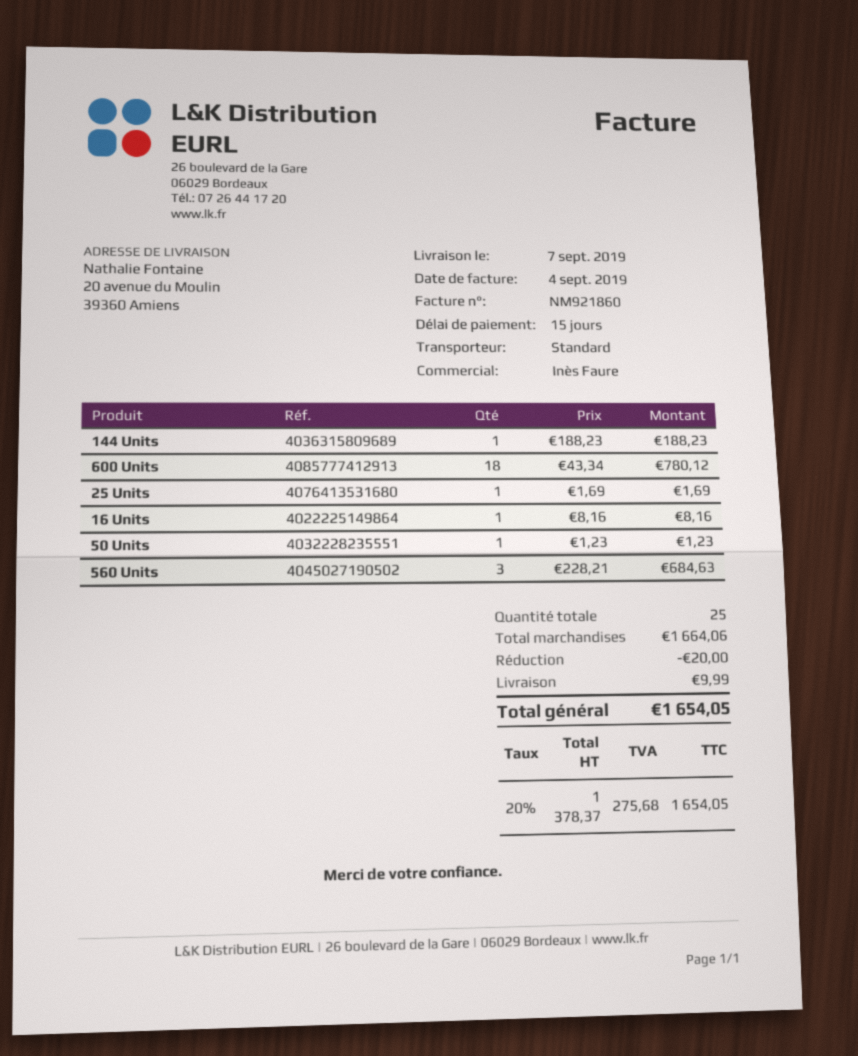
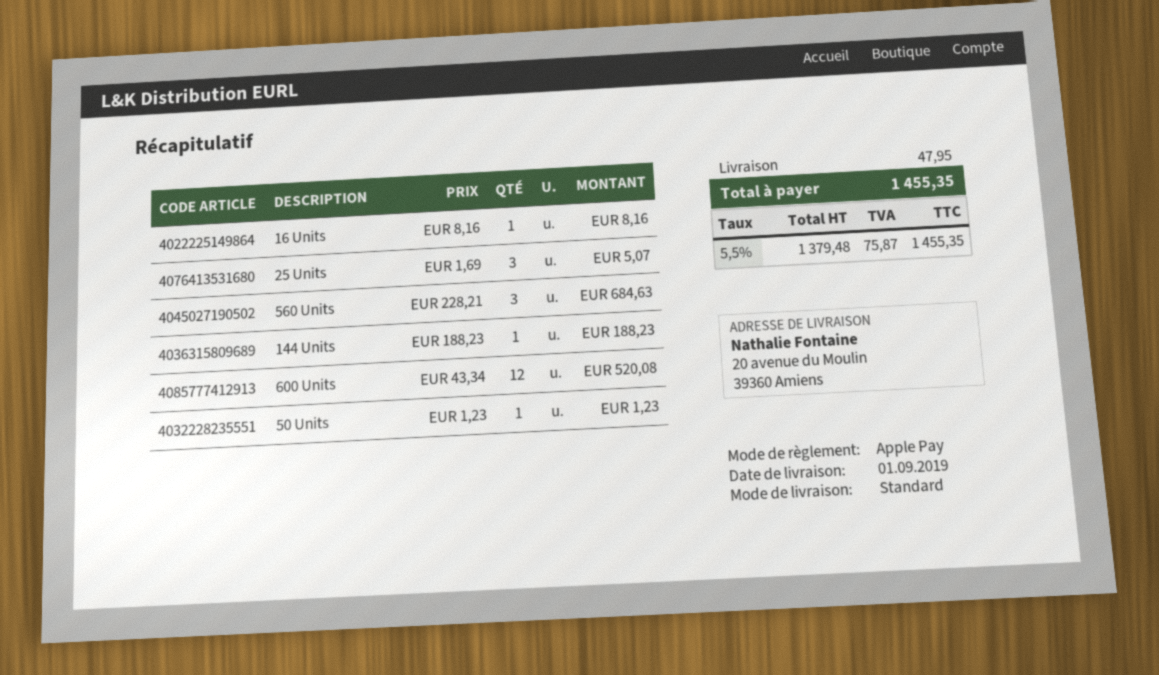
delivery date: 2019-09-07 -> 2019-09-01
600 Units: 18 x 43.34 = 780.12 -> 12 x 43.34 = 520.08
25 Units: 1 x 1.69 = 1.69 -> 3 x 1.69 = 5.07
discount: 20.00 -> none
shipping: 9.99 -> 47.95
net: 1378.37 -> 1379.48
tax: 20% = 275.68 -> 5.5% = 75.87
total: 1654.05 -> 1455.35

